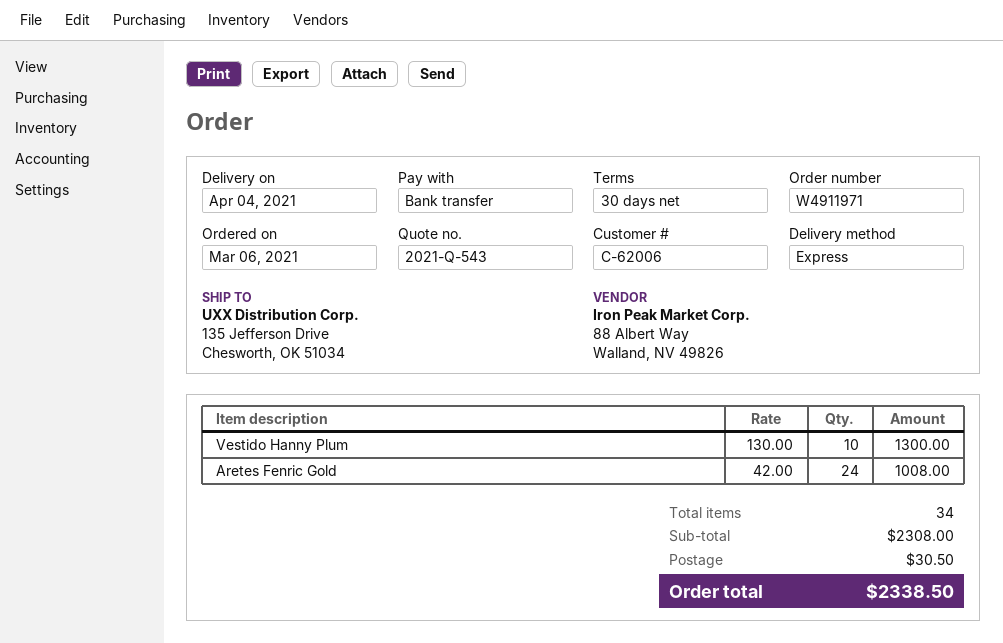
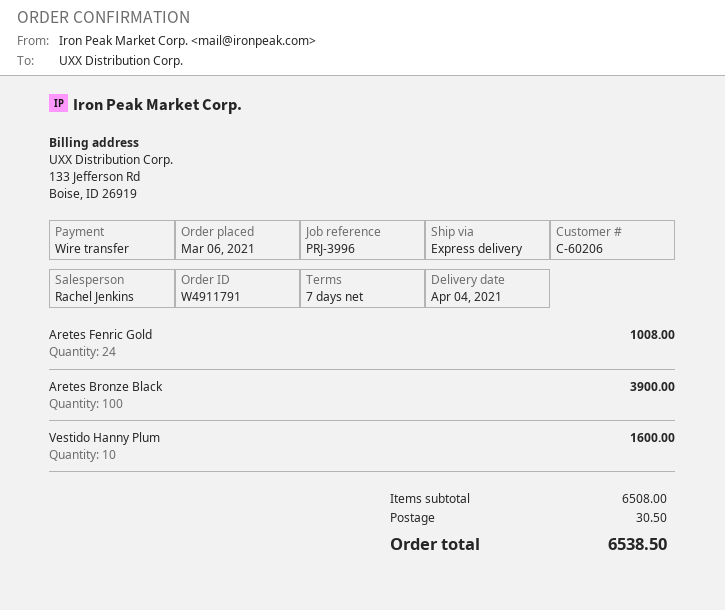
order number: W4911971 -> W4911791
payment terms: 30 days -> 7 days
customer number: C-62006 -> C-60206
Vestido Hanny Plum: 10 for 1300.00 -> 10 for 1600.00
Aretes Bronze Black: none -> 100 for 3900.00
subtotal: 2308.00 -> 6508.00
total: 2338.50 -> 6538.50

